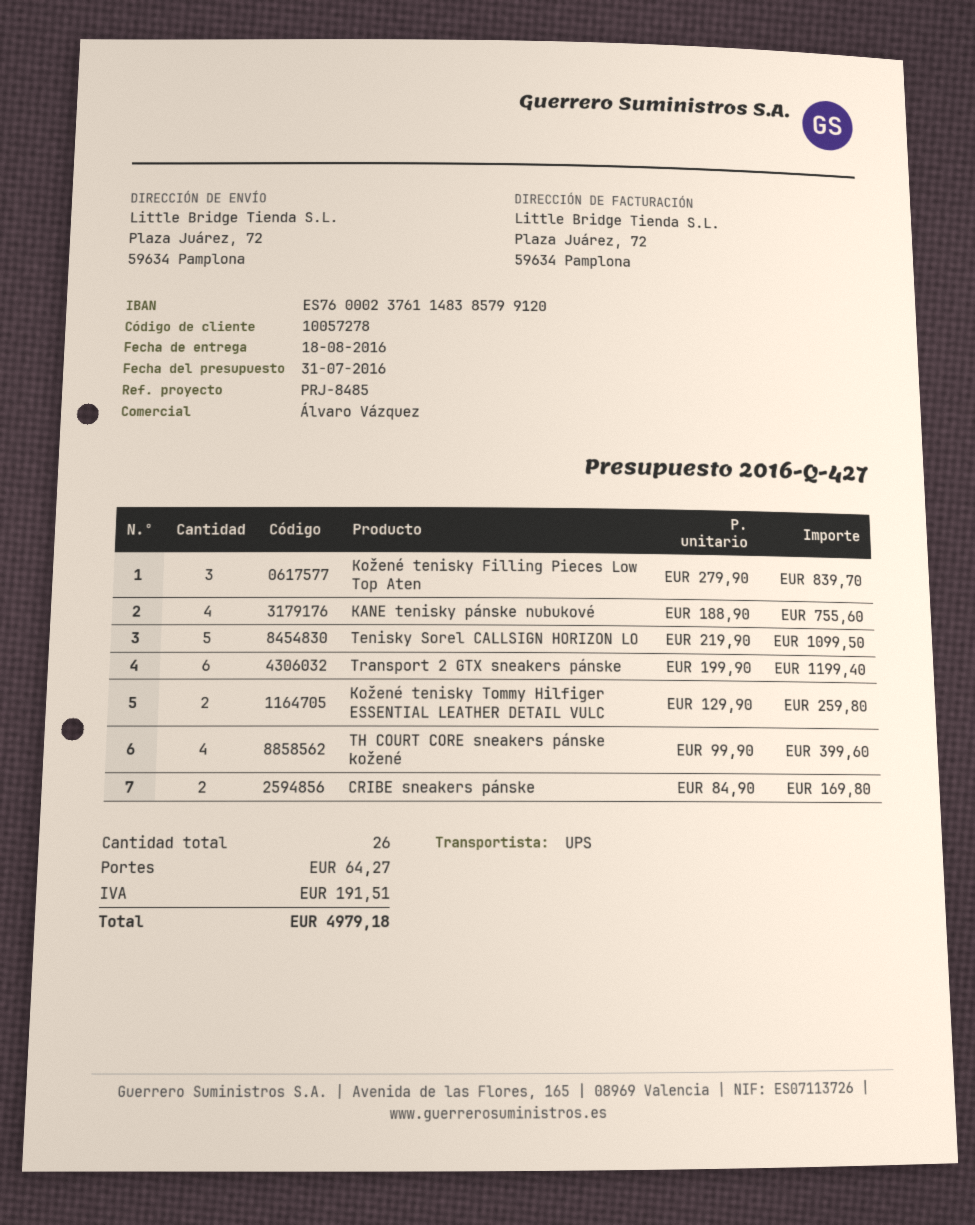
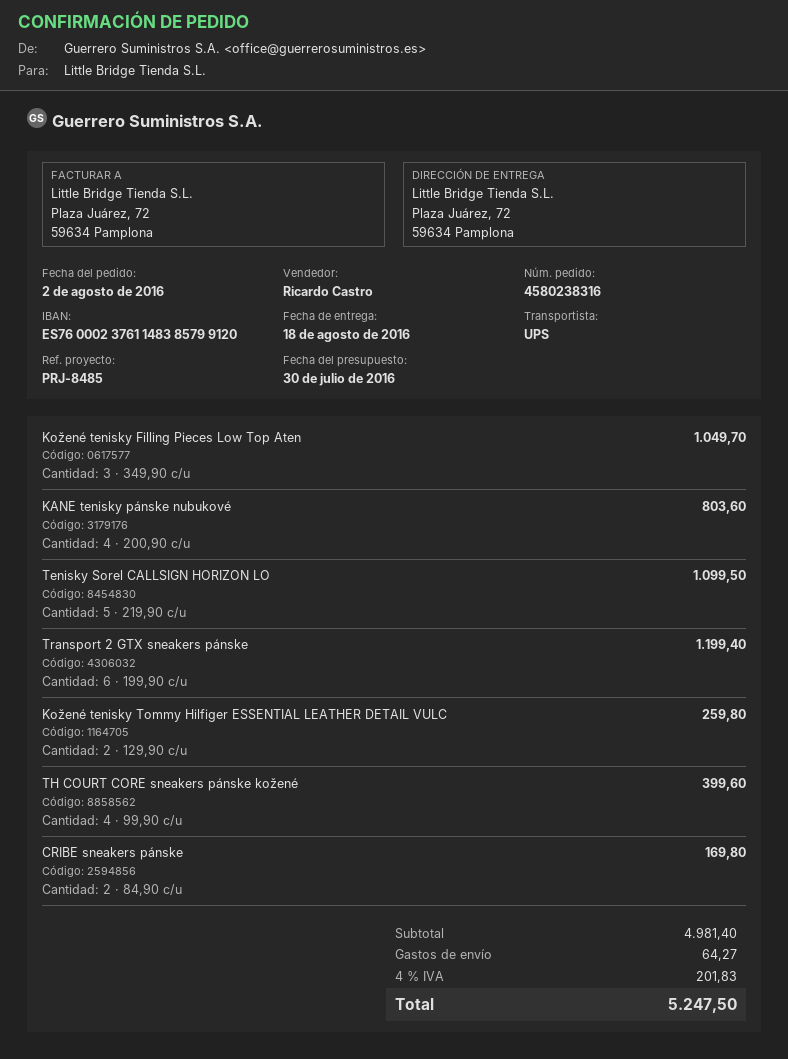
quote date: 2016-07-31 -> 2016-07-30
sales rep: Álvaro Vázquez -> Ricardo Castro
Kožené tenisky Filling Pieces Low Top Aten: 3 x 279.90 = 839.70 -> 3 x 349.90 = 1049.70
KANE tenisky pánske nubukové: 4 x 188.90 = 755.60 -> 4 x 200.90 = 803.60
tax: 191.51 -> 201.83
total: 4979.18 -> 5247.50

